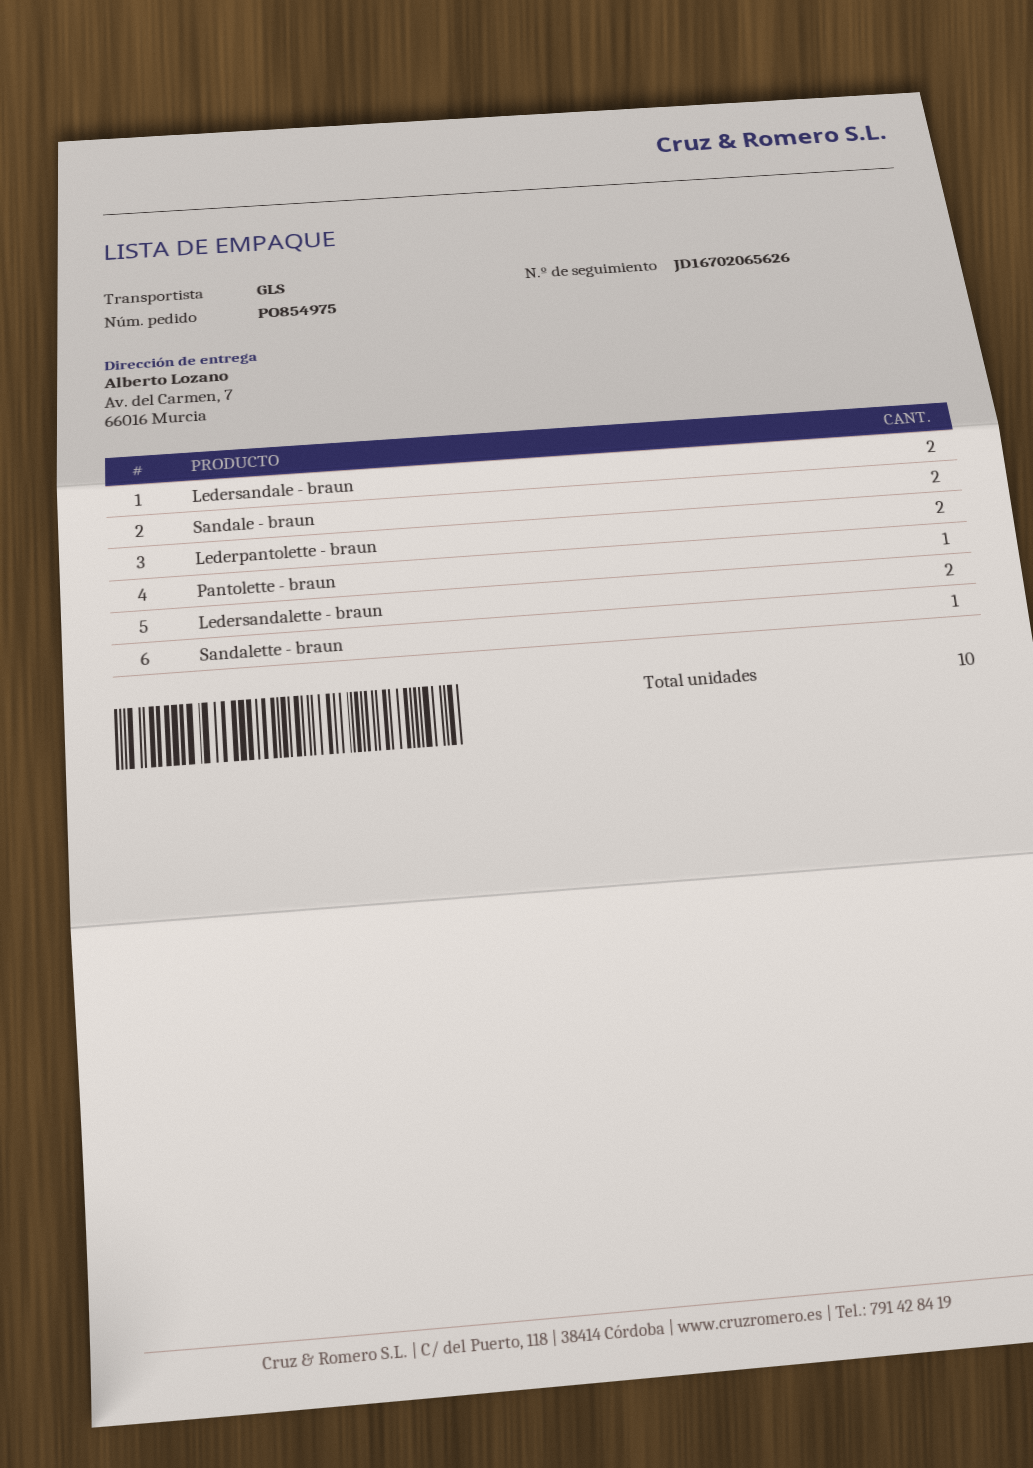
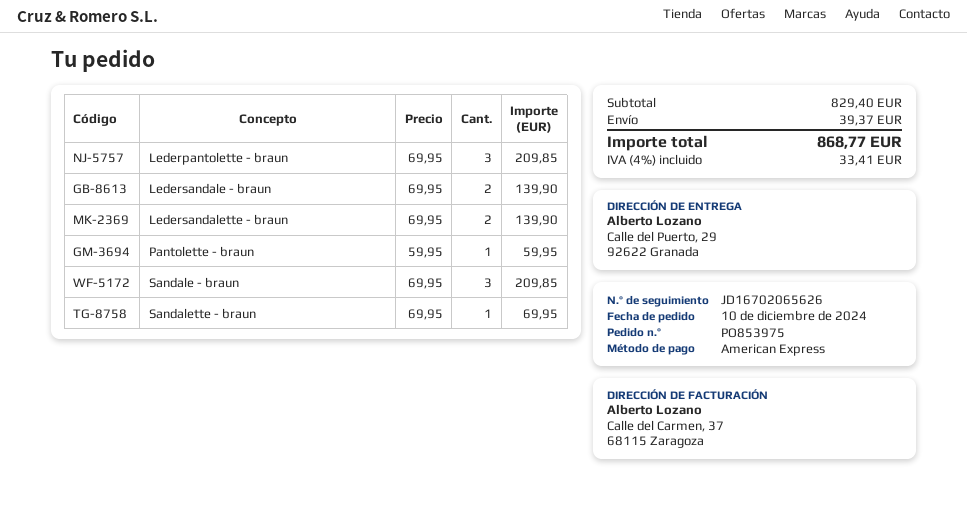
order number: PO854975 -> PO853975
ship to: Av. del Carmen, 7, 66016 Murcia -> Calle del Puerto, 29, 92622 Granada
Sandale - braun: 2 -> 3
Lederpantolette - braun: 2 -> 3

